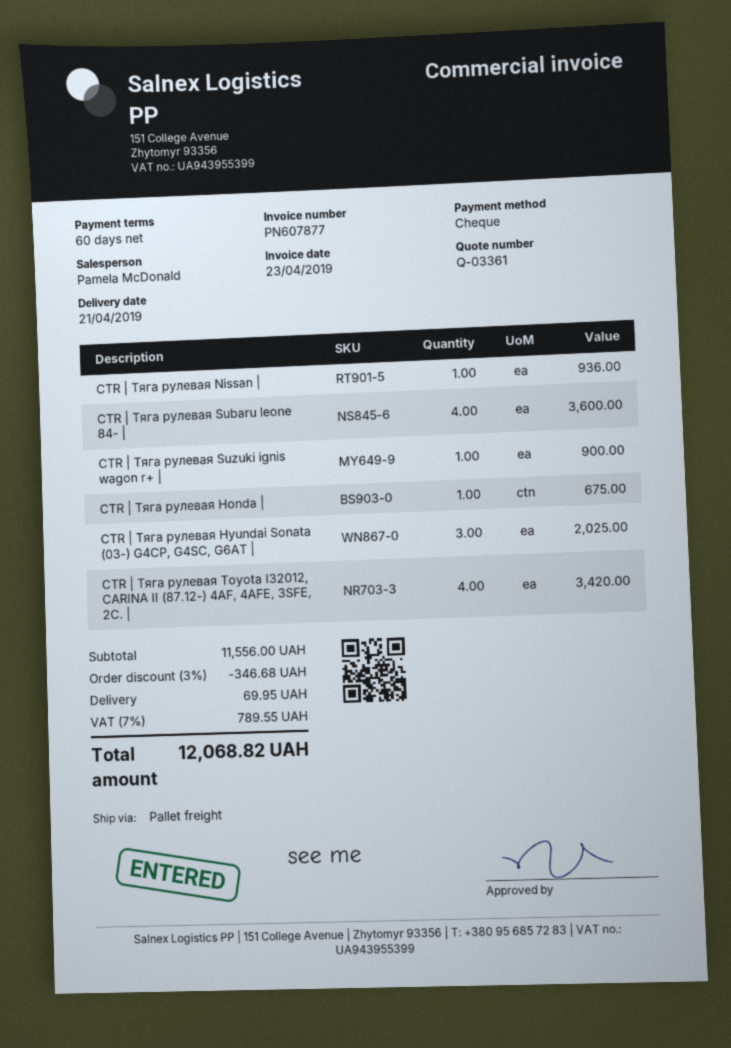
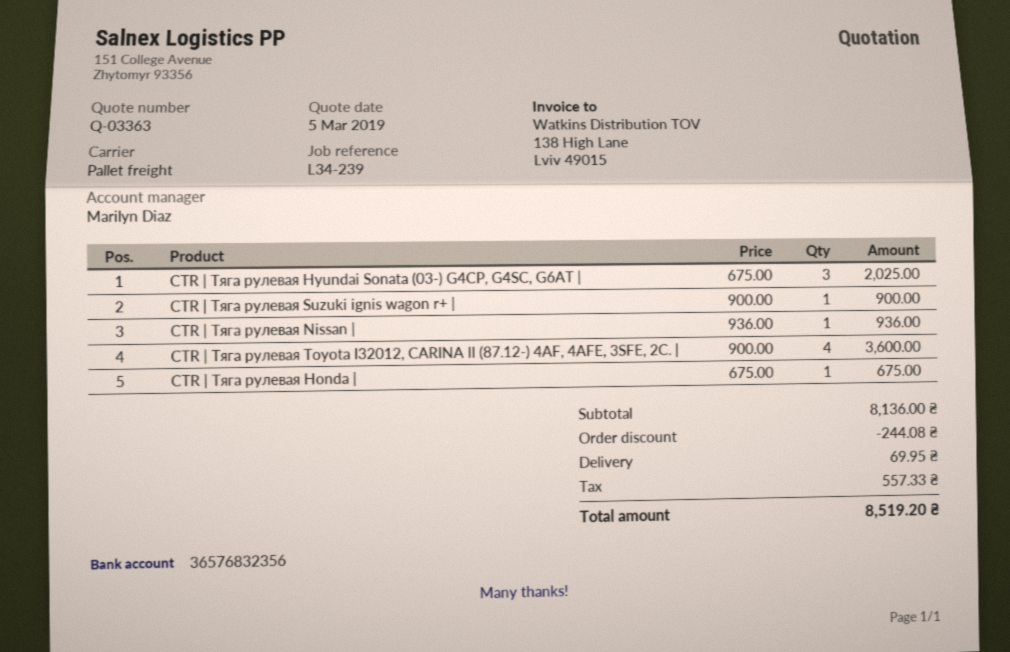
quote number: Q-03361 -> Q-03363
sales rep: Pamela McDonald -> Marilyn Diaz
CTR | Тяга рулевая Subaru leone 84- |: 4 for 3600.00 -> none
CTR | Тяга рулевая Toyota I32012, CARINA II (87.12-) 4AF, 4AFE, 3SFE, 2C. |: 4 for 3420.00 -> 4 for 3600.00
subtotal: 11556.00 -> 8136.00
discount: 346.68 -> 244.08
tax: 789.55 -> 557.33
total: 12068.82 -> 8519.20

